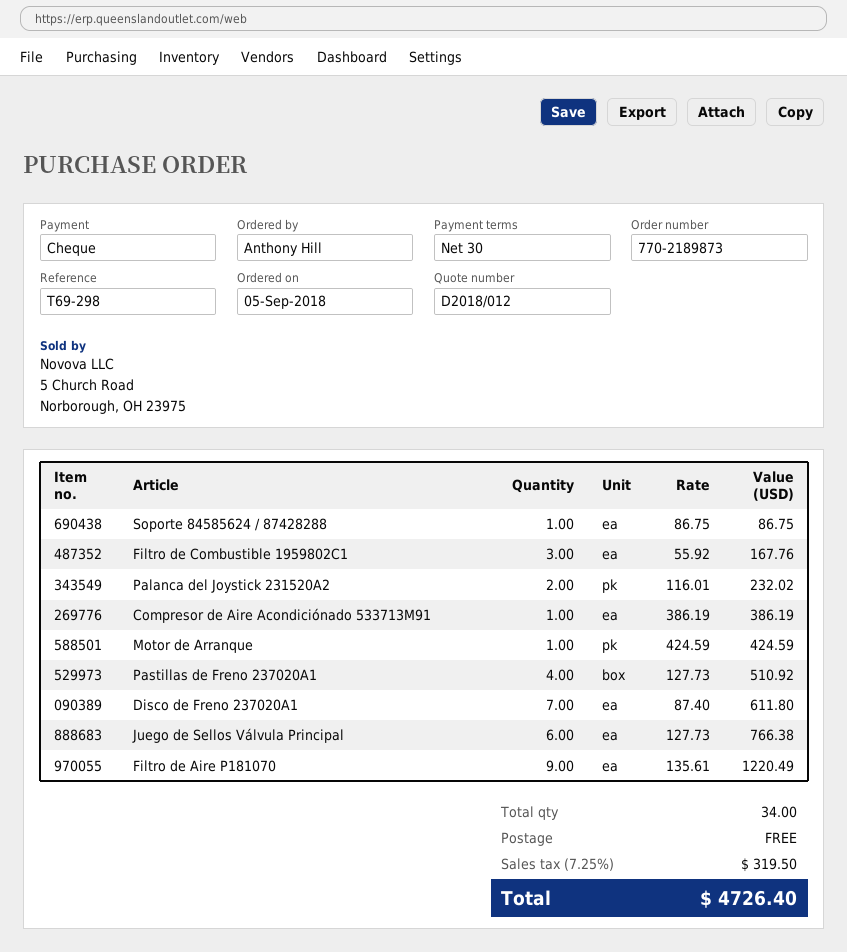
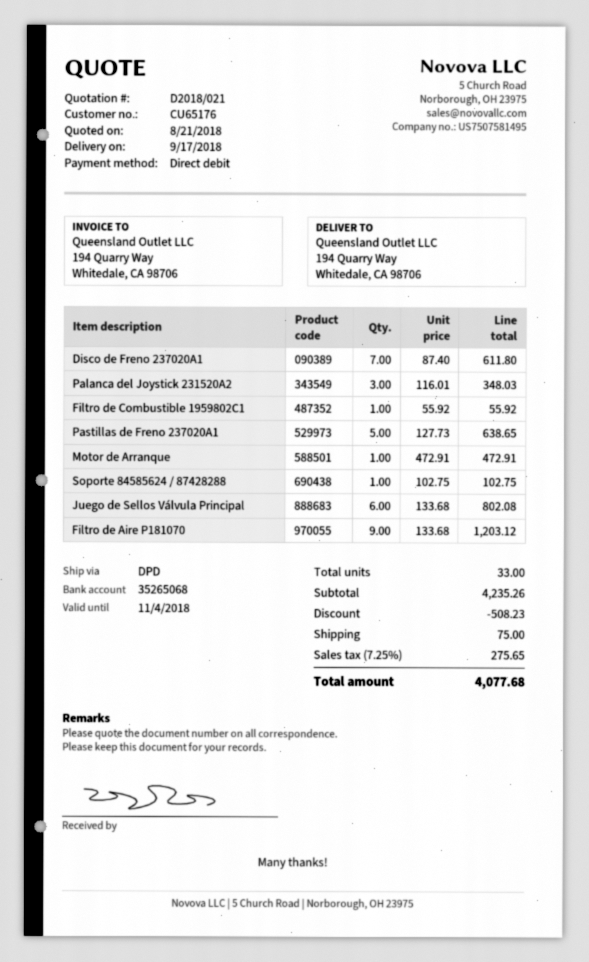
quote number: D2018/012 -> D2018/021
payment method: cheque -> direct debit
Soporte 84585624 / 87428288: 1 x 86.75 = 86.75 -> 1 x 102.75 = 102.75
Filtro de Combustible 1959802C1: 3 x 55.92 = 167.76 -> 1 x 55.92 = 55.92
Palanca del Joystick 231520A2: 2 x 116.01 = 232.02 -> 3 x 116.01 = 348.03
Compresor de Aire Acondiciónado 533713M91: 1 x 386.19 = 386.19 -> none
Motor de Arranque: 1 x 424.59 = 424.59 -> 1 x 472.91 = 472.91
Pastillas de Freno 237020A1: 4 x 127.73 = 510.92 -> 5 x 127.73 = 638.65
Juego de Sellos Válvula Principal: 6 x 127.73 = 766.38 -> 6 x 133.68 = 802.08
Filtro de Aire P181070: 9 x 135.61 = 1220.49 -> 9 x 133.68 = 1203.12
total quantity: 34 -> 33
discount: none -> 508.23
shipping: 0.00 -> 75.00
tax: 7.25% = 319.50 -> 7.25% = 275.65
total: 4726.40 -> 4077.68

